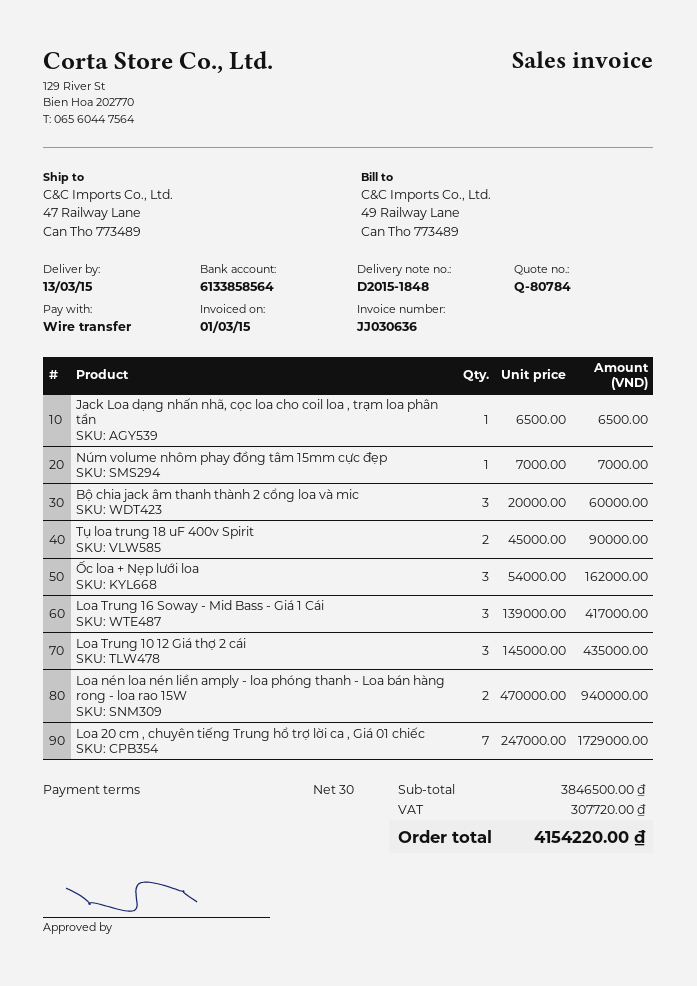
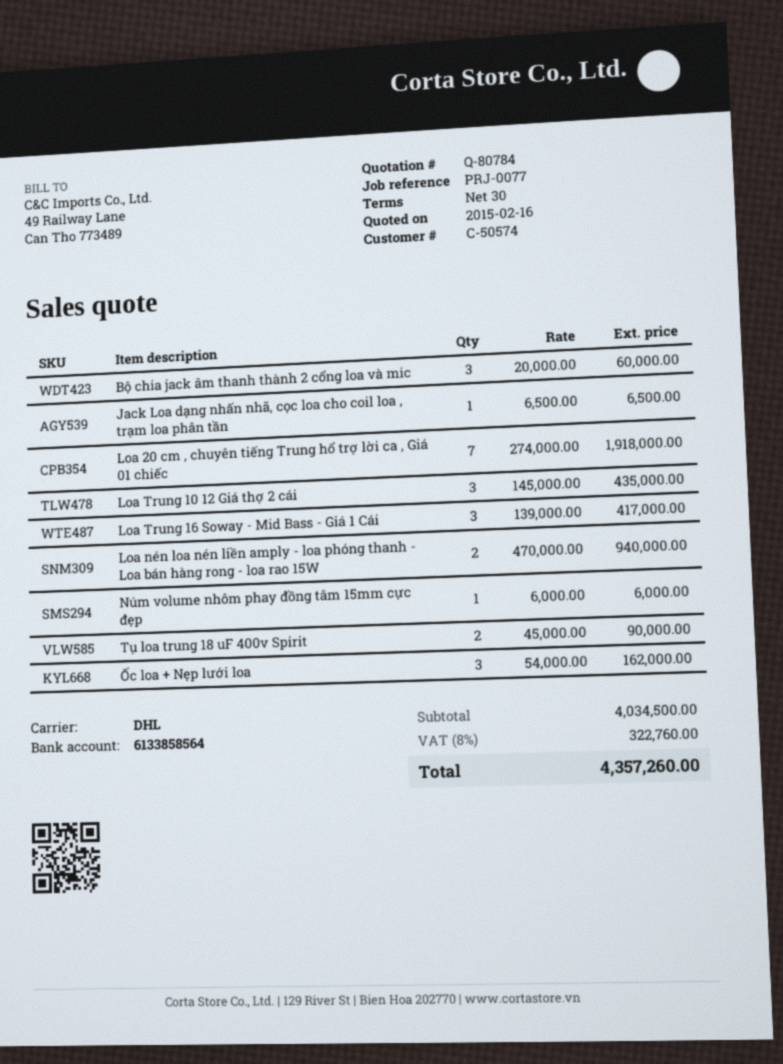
Núm volume nhôm phay đồng tâm 15mm cực đẹp: 1 x 7000.00 = 7000.00 -> 1 x 6000.00 = 6000.00
Loa 20 cm , chuyên tiếng Trung hổ trợ lời ca , Giá 01 chiếc: 7 x 247000.00 = 1729000.00 -> 7 x 274000.00 = 1918000.00
subtotal: 3846500.00 -> 4034500.00
tax: 307720.00 -> 322760.00
total: 4154220.00 -> 4357260.00

